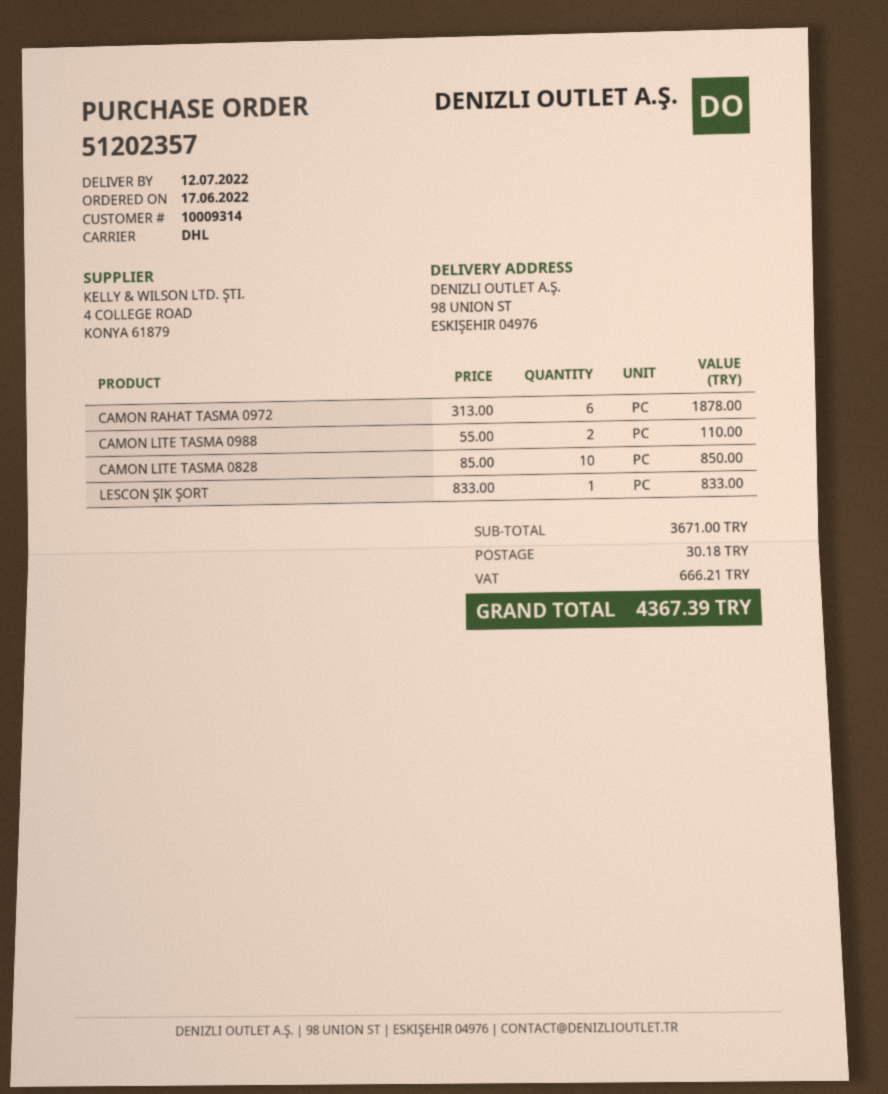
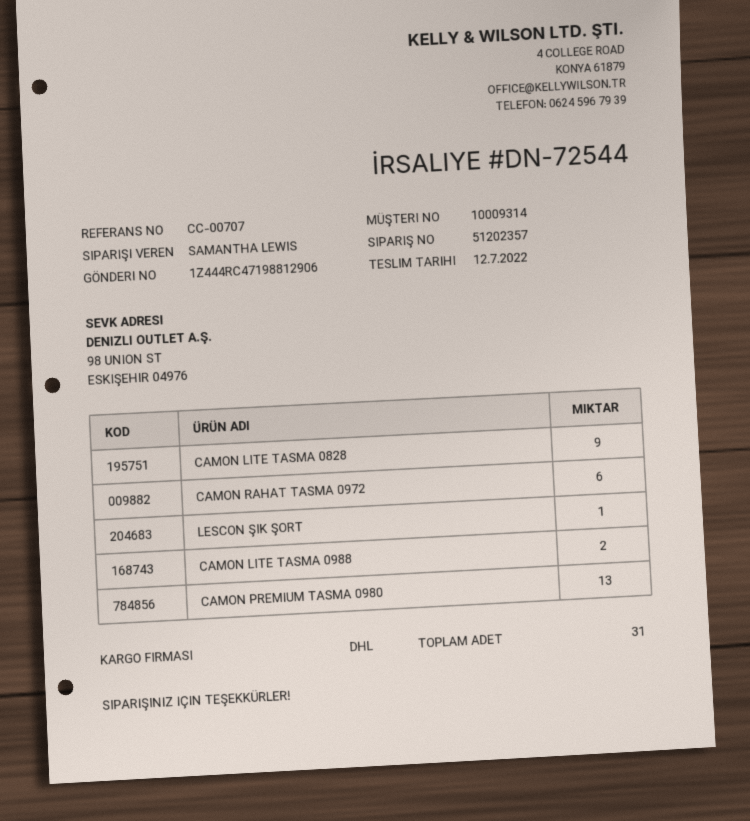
CAMON LITE TASMA 0828: 10 -> 9
CAMON PREMIUM TASMA 0980: none -> 13

